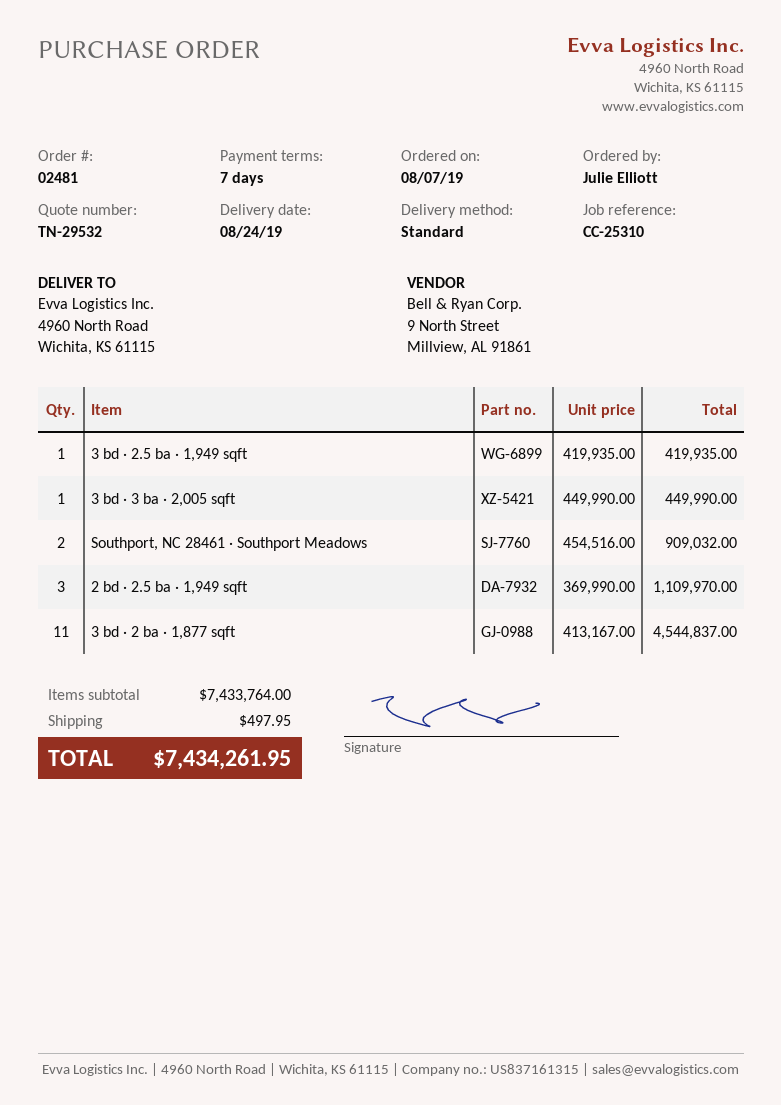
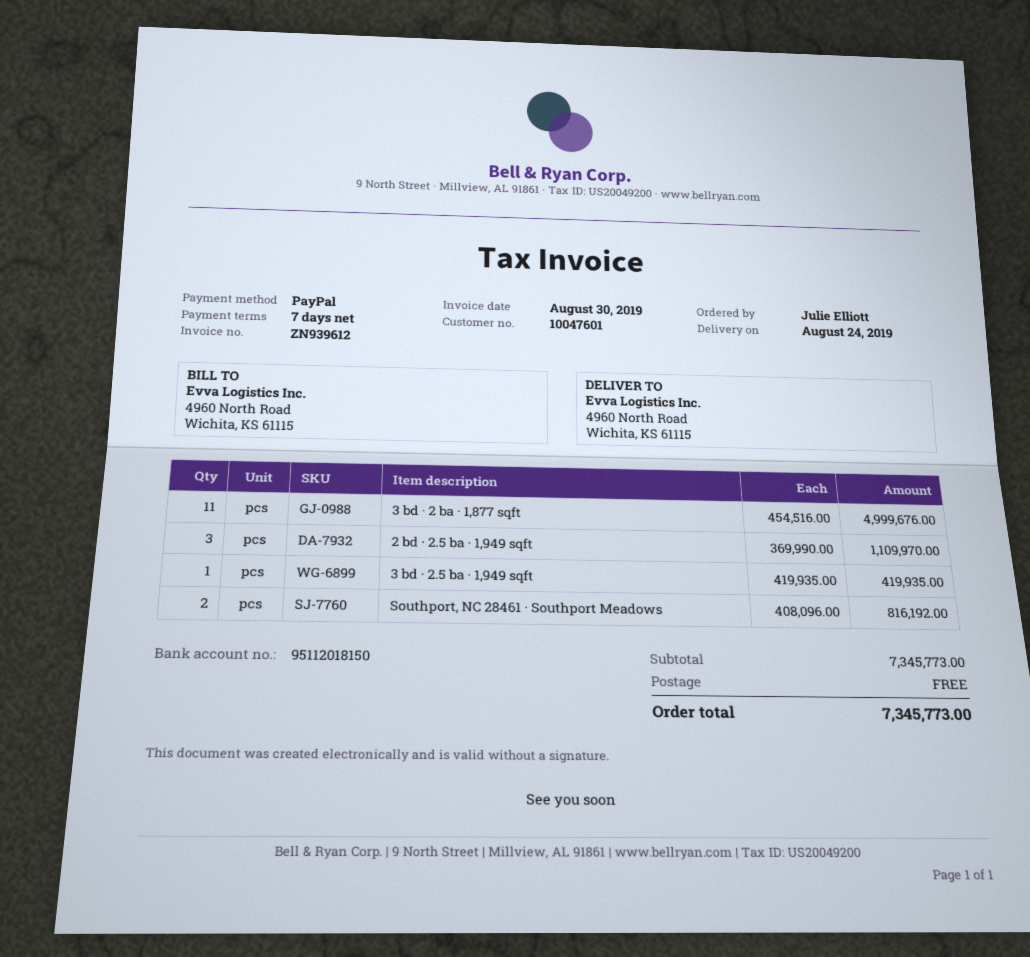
3 bd · 3 ba · 2,005 sqft: 1 x 449990.00 = 449990.00 -> none
Southport, NC 28461 · Southport Meadows: 2 x 454516.00 = 909032.00 -> 2 x 408096.00 = 816192.00
3 bd · 2 ba · 1,877 sqft: 11 x 413167.00 = 4544837.00 -> 11 x 454516.00 = 4999676.00
subtotal: 7433764.00 -> 7345773.00
shipping: 497.95 -> 0.00
total: 7434261.95 -> 7345773.00

